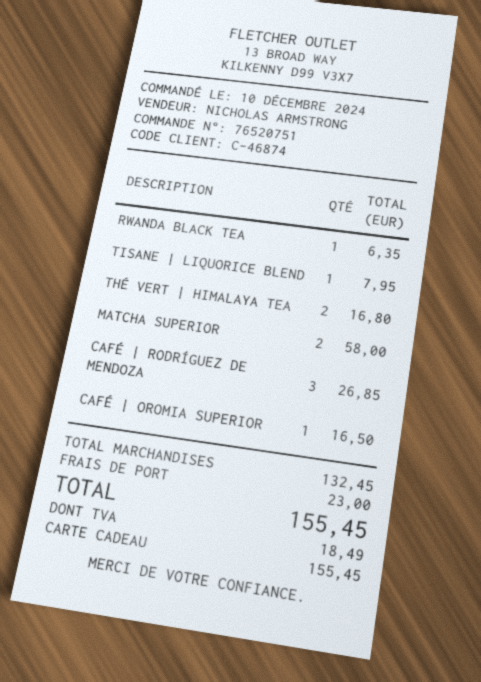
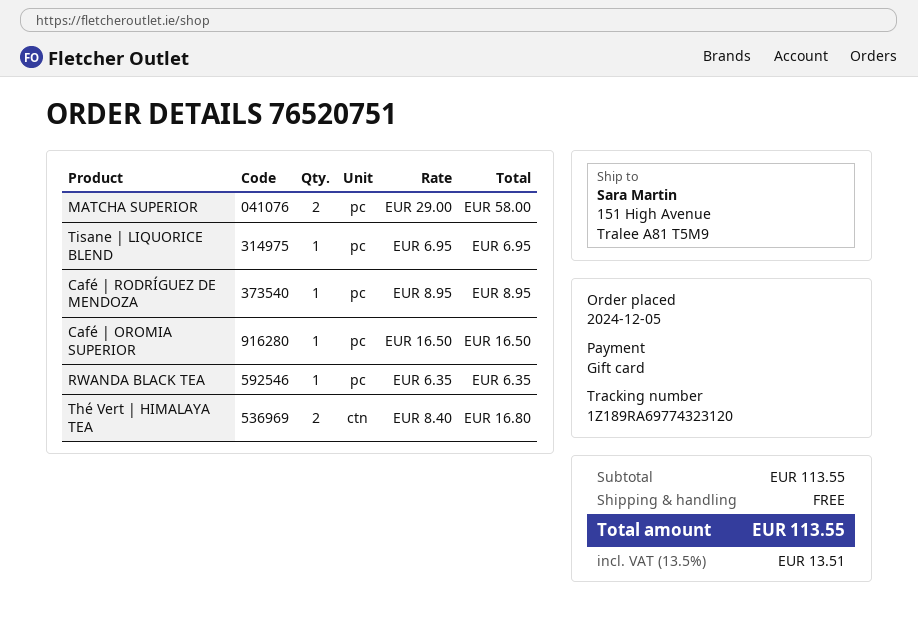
order date: 2024-12-10 -> 2024-12-05
TISANE | LIQUORICE BLEND: 1 for 7.95 -> 1 for 6.95
CAFÉ | RODRÍGUEZ DE MENDOZA: 3 for 26.85 -> 1 for 8.95
subtotal: 132.45 -> 113.55
shipping: 23.00 -> 0.00
tax: 18.49 -> 13.51
total: 155.45 -> 113.55

